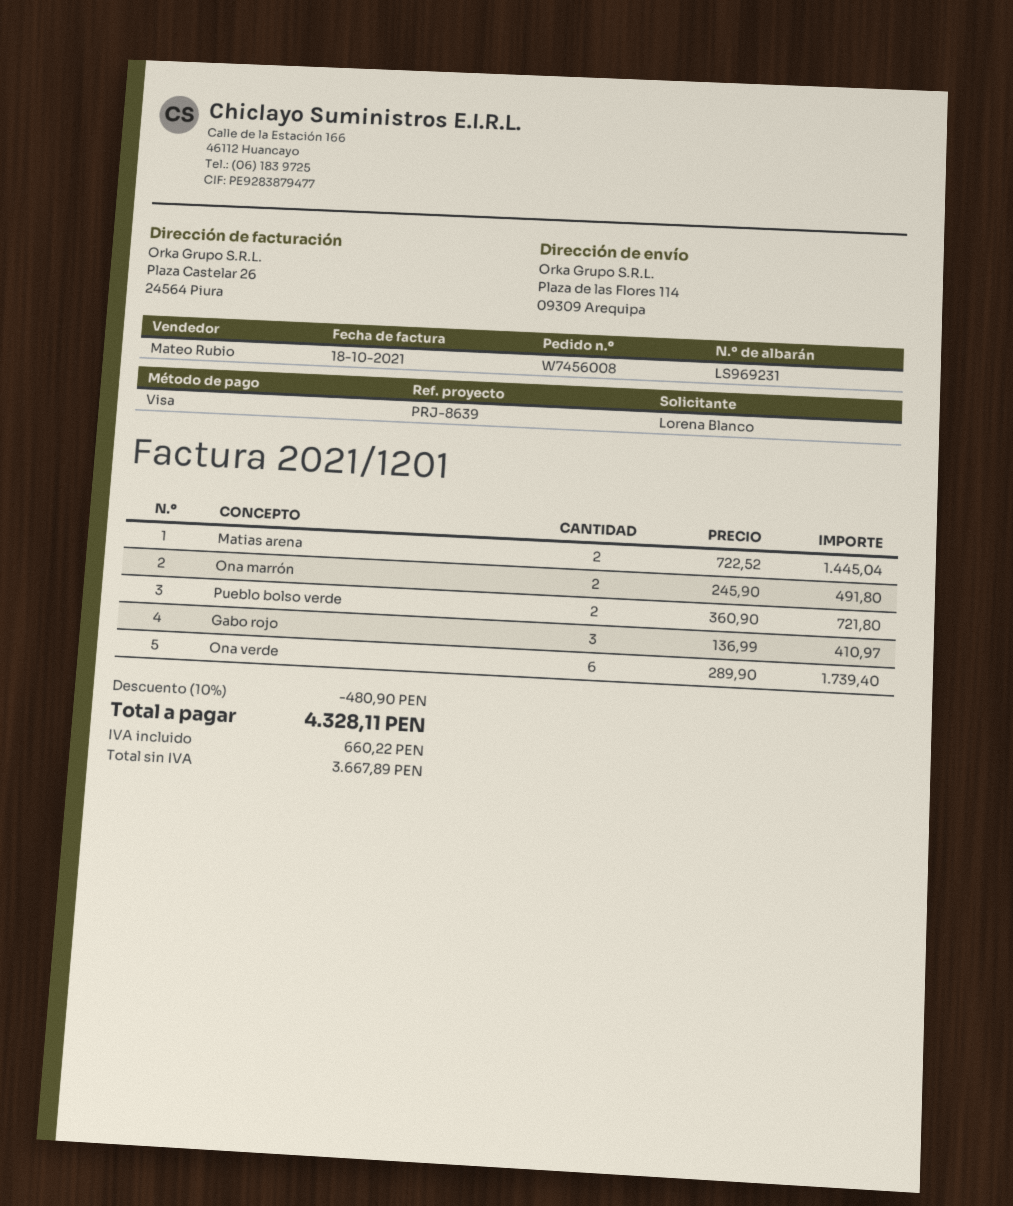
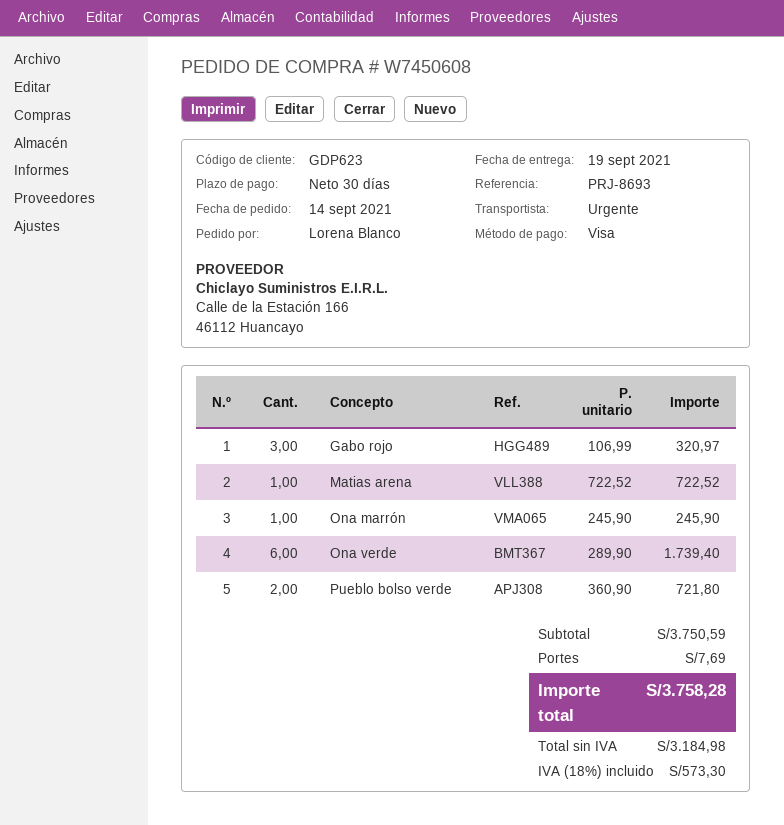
order number: W7456008 -> W7450608
reference: PRJ-8639 -> PRJ-8693
Matias arena: 2 x 722.52 = 1445.04 -> 1 x 722.52 = 722.52
Ona marrón: 2 x 245.90 = 491.80 -> 1 x 245.90 = 245.90
Gabo rojo: 3 x 136.99 = 410.97 -> 3 x 106.99 = 320.97
discount: 10% = 480.90 -> none
shipping: none -> 7.69
net: 3667.89 -> 3184.98
tax: 660.22 -> 573.30
total: 4328.11 -> 3758.28

